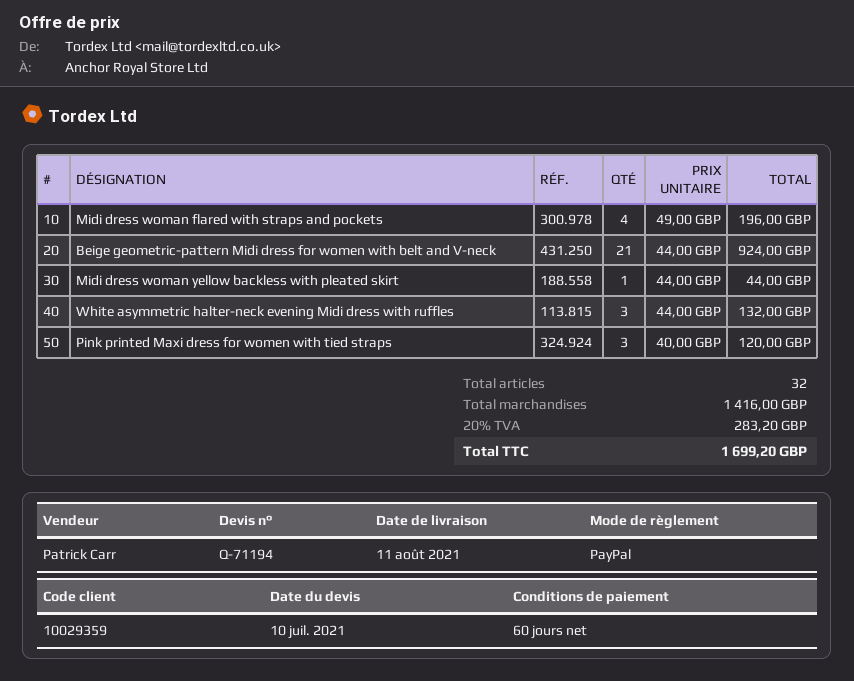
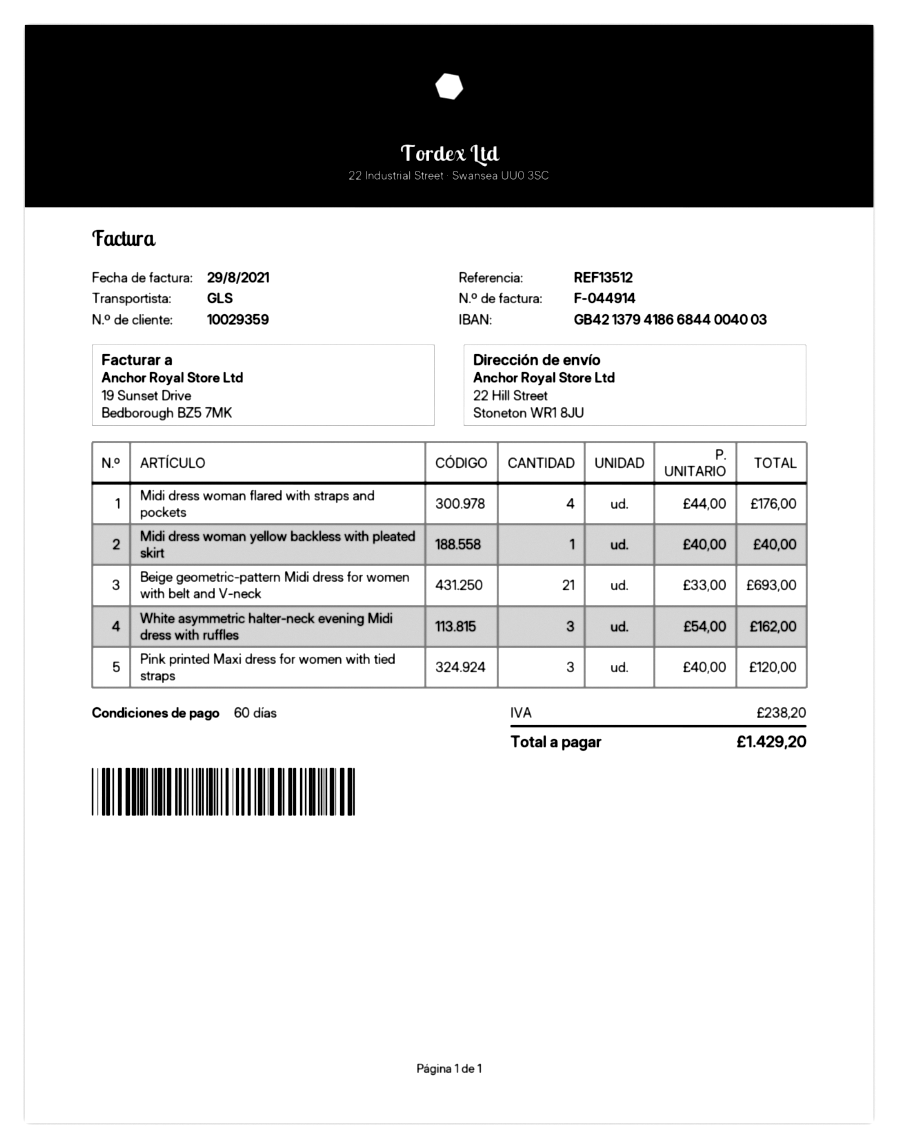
Midi dress woman flared with straps and pockets: 4 x 49.00 = 196.00 -> 4 x 44.00 = 176.00
Beige geometric-pattern Midi dress for women with belt and V-neck: 21 x 44.00 = 924.00 -> 21 x 33.00 = 693.00
Midi dress woman yellow backless with pleated skirt: 1 x 44.00 = 44.00 -> 1 x 40.00 = 40.00
White asymmetric halter-neck evening Midi dress with ruffles: 3 x 44.00 = 132.00 -> 3 x 54.00 = 162.00
tax: 283.20 -> 238.20
total: 1699.20 -> 1429.20

